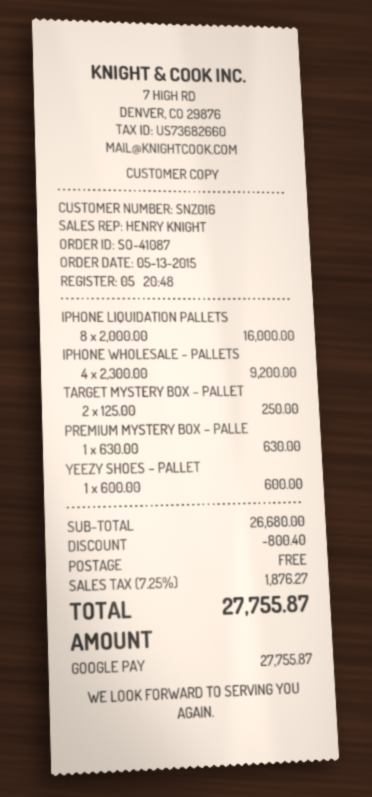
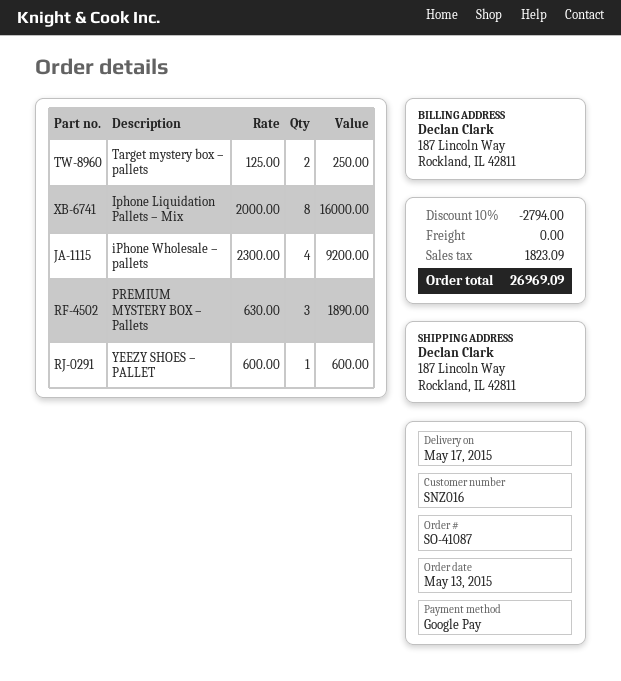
PREMIUM MYSTERY BOX – PALLE: 1 x 630.00 = 630.00 -> 3 x 630.00 = 1890.00
discount: 800.40 -> 2794.00
tax: 1876.27 -> 1823.09
total: 27755.87 -> 26969.09

